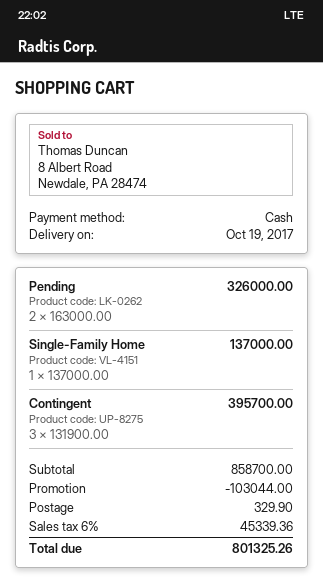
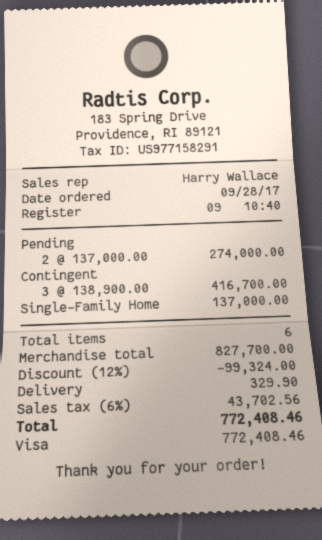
payment method: cash -> Visa
Pending: 2 x 163000.00 = 326000.00 -> 2 x 137000.00 = 274000.00
Contingent: 3 x 131900.00 = 395700.00 -> 3 x 138900.00 = 416700.00
subtotal: 858700.00 -> 827700.00
discount: 103044.00 -> 99324.00
tax: 6% = 45339.36 -> 6% = 43702.56
total: 801325.26 -> 772408.46

